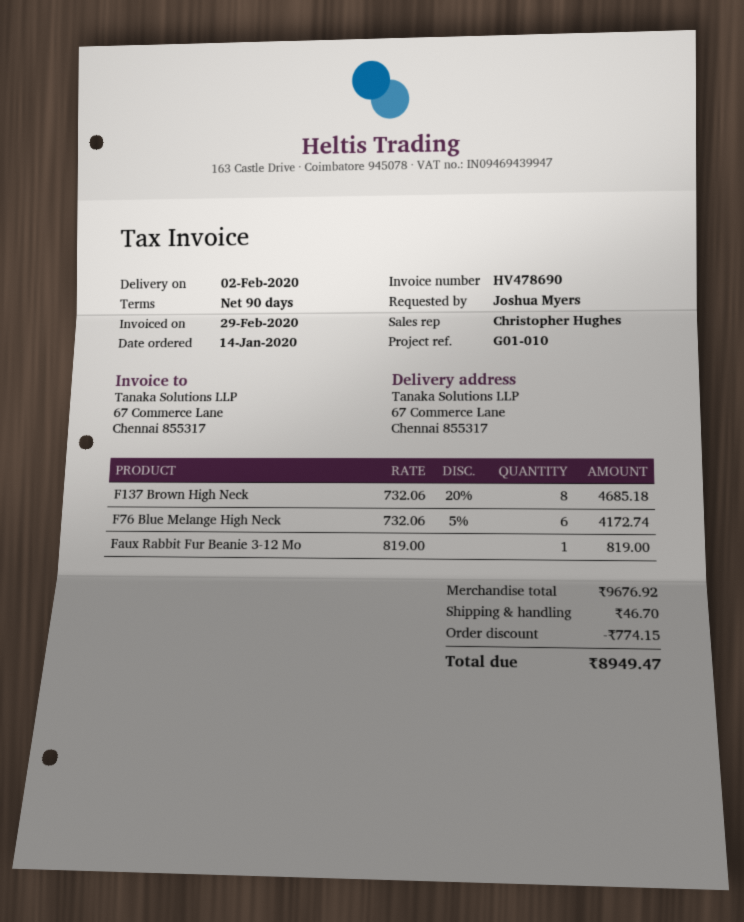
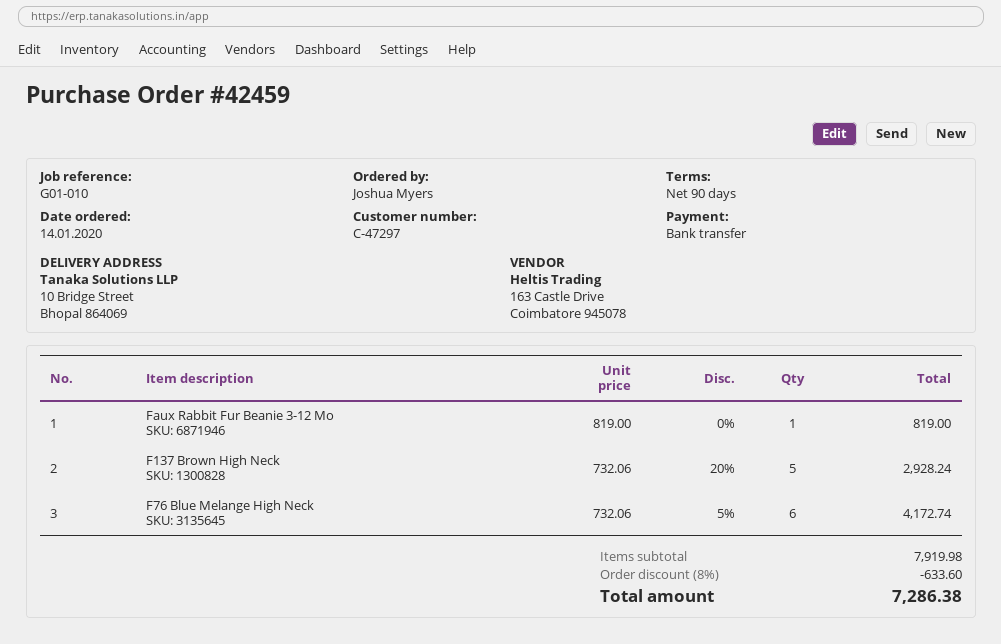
ship to: 67 Commerce Lane, Chennai 855317 -> 10 Bridge Street, Bhopal 864069
F137 Brown High Neck: 8 x 732.06 - 20% = 4685.18 -> 5 x 732.06 - 20% = 2928.24
subtotal: 9676.92 -> 7919.98
discount: 774.15 -> 633.60
shipping: 46.70 -> none
total: 8949.47 -> 7286.38

